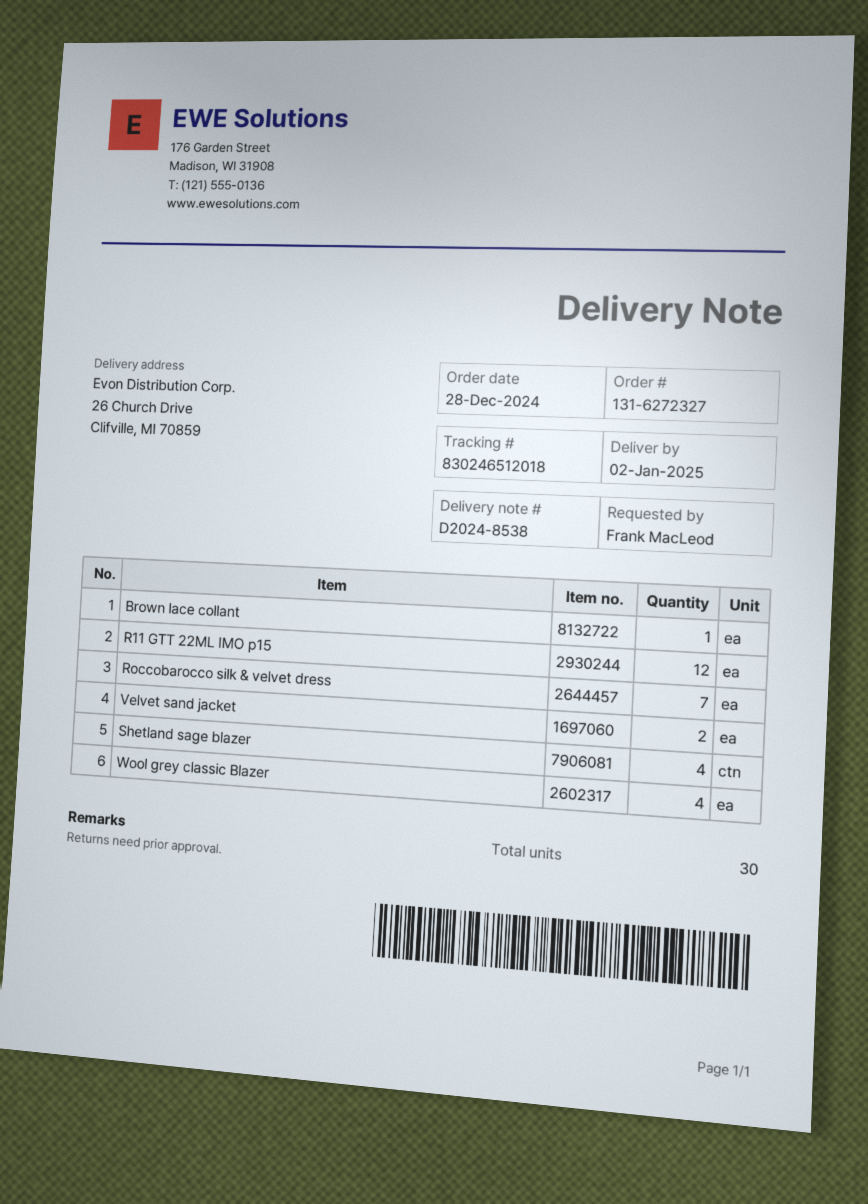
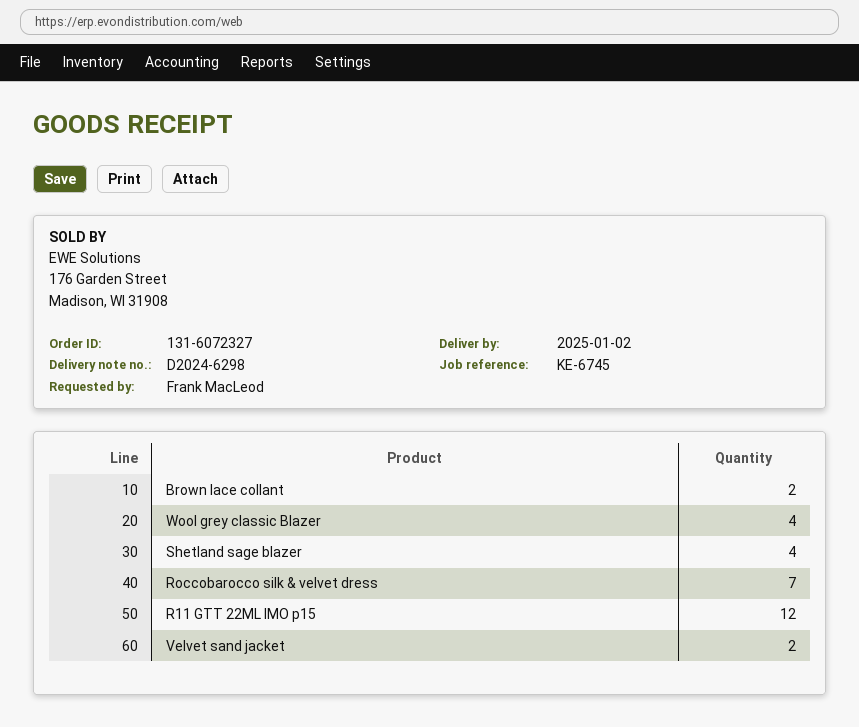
order number: 131-6272327 -> 131-6072327
delivery note number: D2024-8538 -> D2024-6298
Brown lace collant: 1 -> 2

